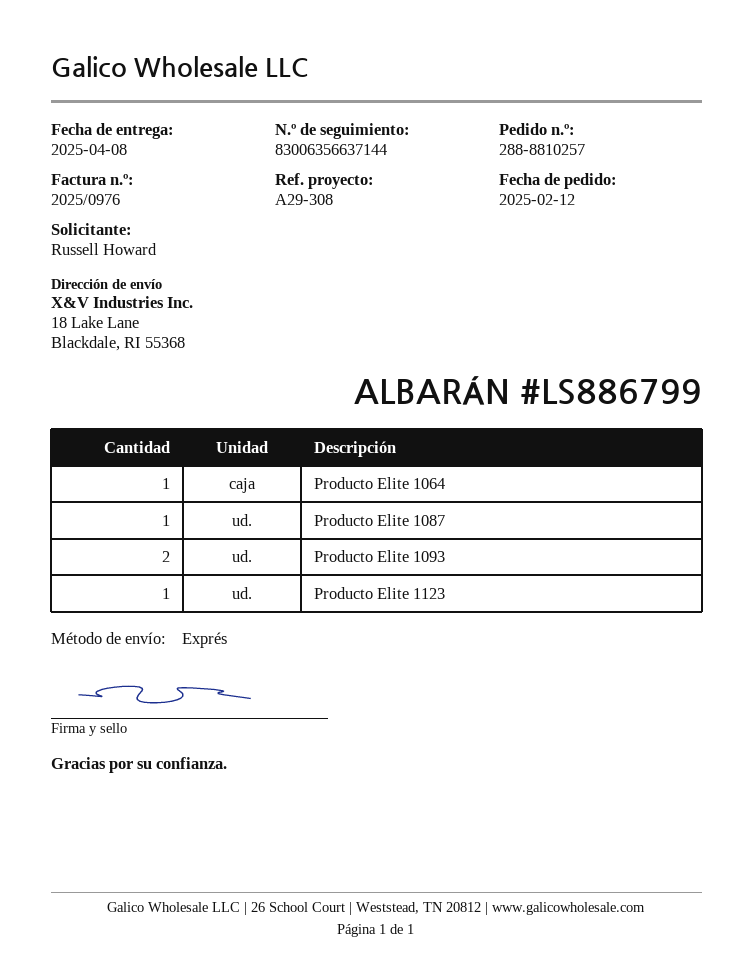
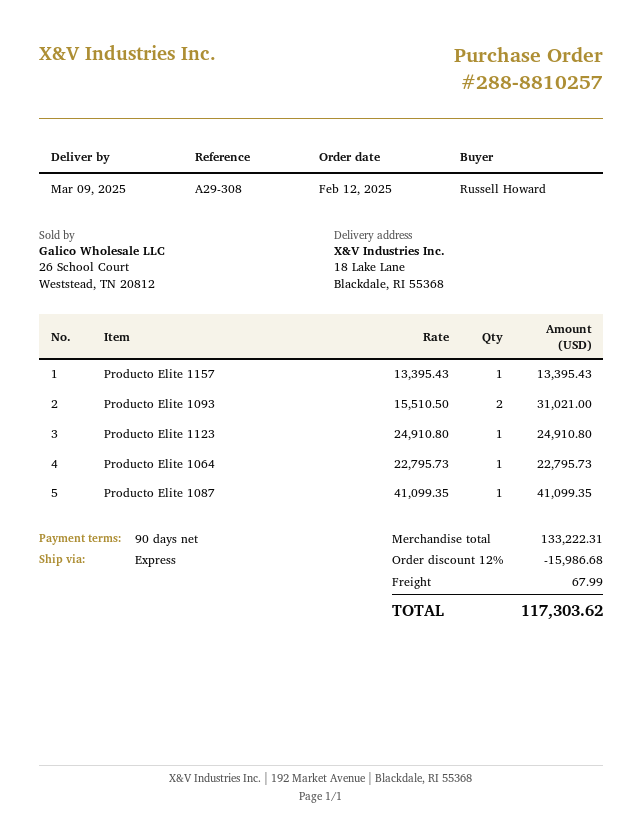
delivery date: 2025-04-08 -> 2025-03-09
Producto Elite 1157: none -> 1

